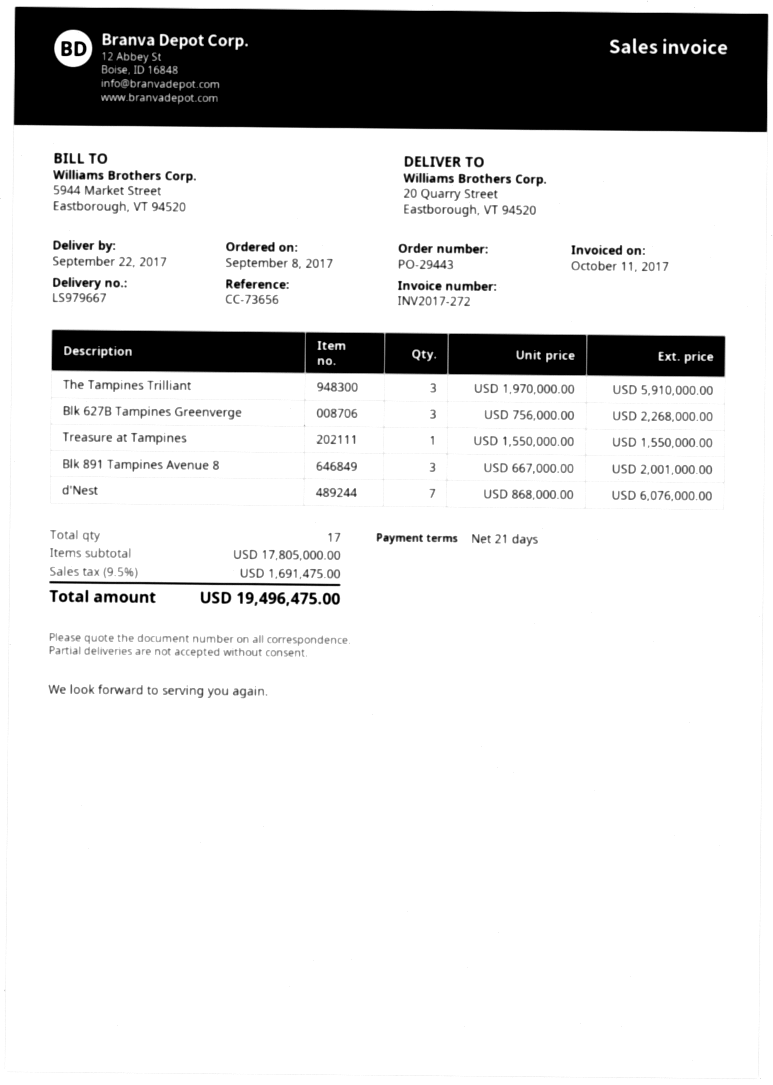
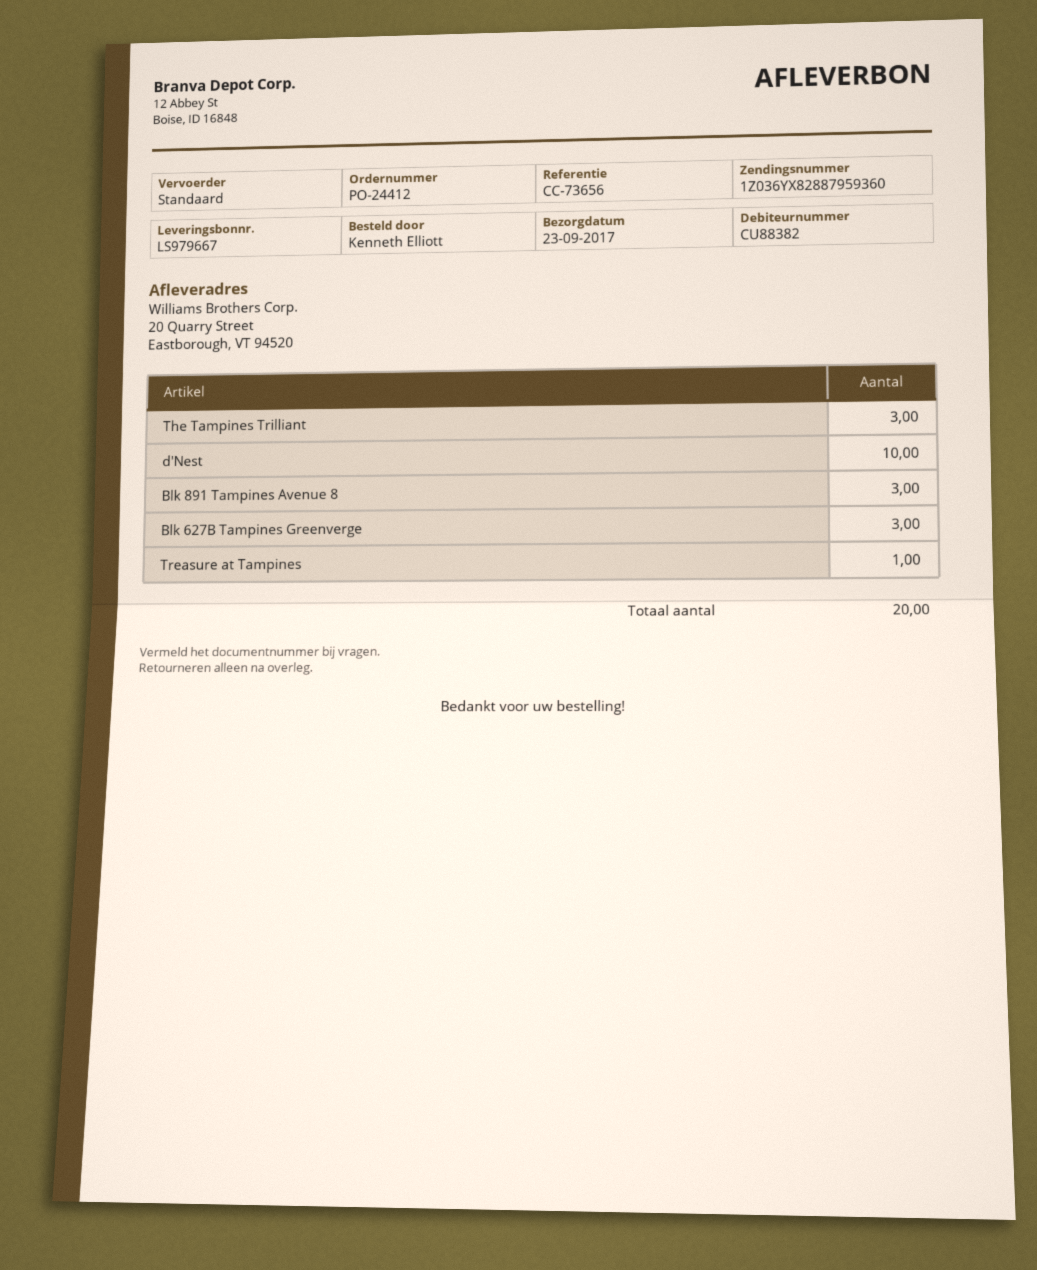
order number: PO-29443 -> PO-24412
delivery date: 2017-09-22 -> 2017-09-23
d'Nest: 7 -> 10
total quantity: 17 -> 20

